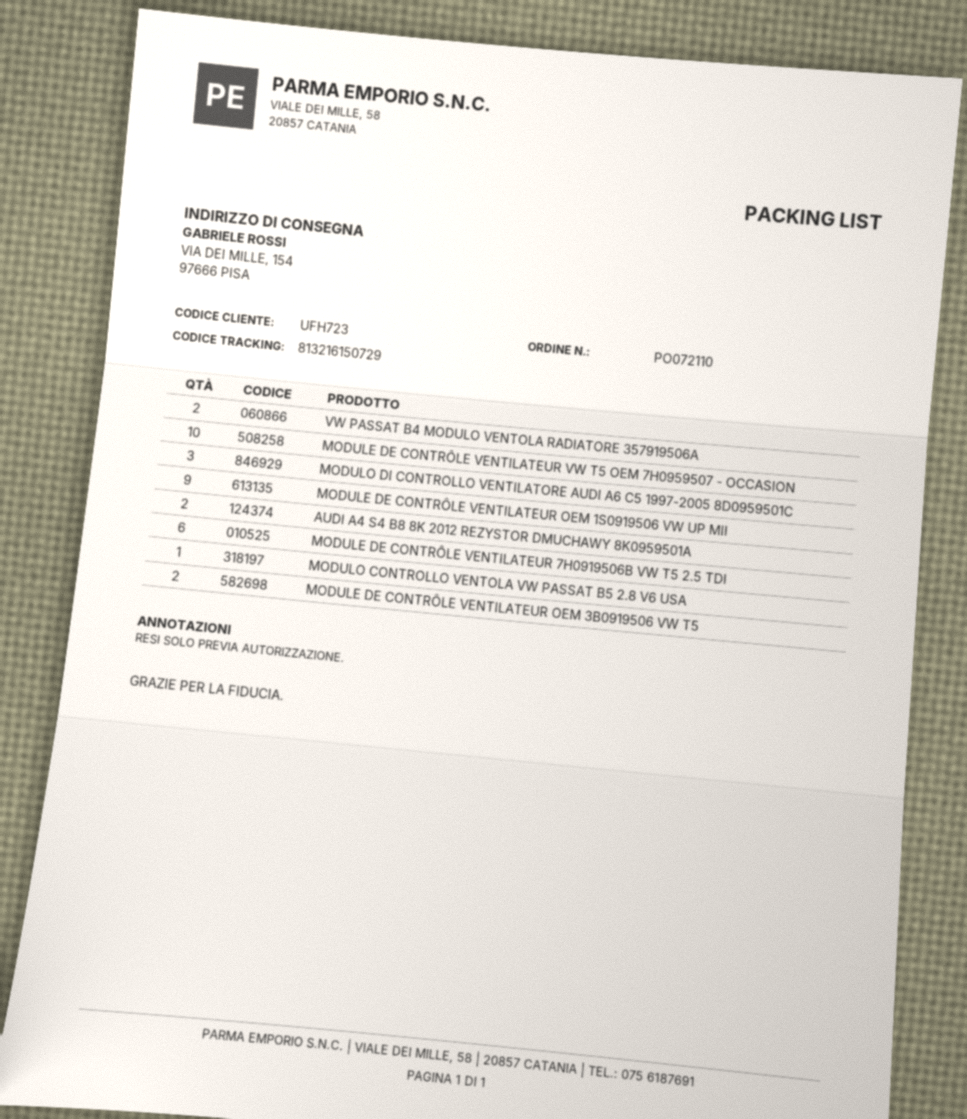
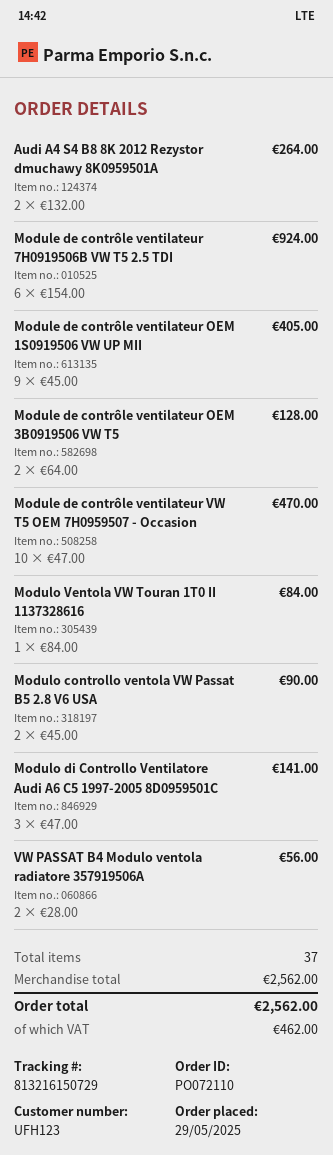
customer number: UFH723 -> UFH123
MODULO CONTROLLO VENTOLA VW PASSAT B5 2.8 V6 USA: 1 -> 2
Modulo Ventola VW Touran 1T0 II 1137328616: none -> 1

